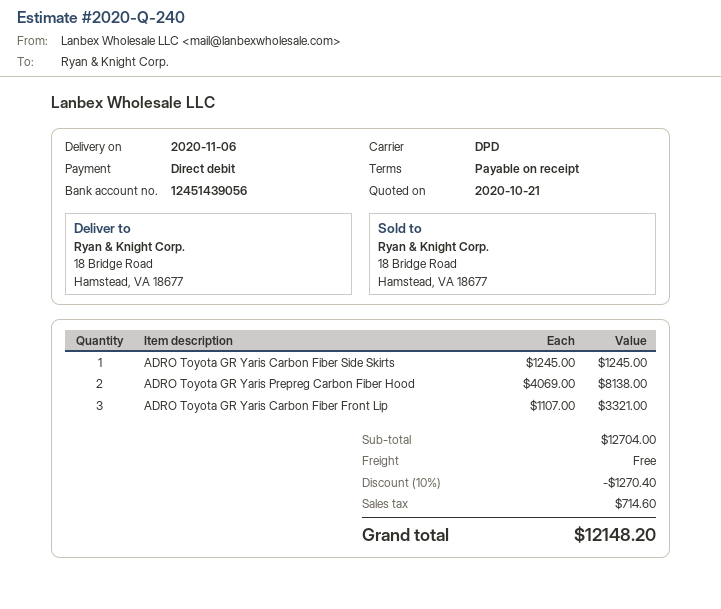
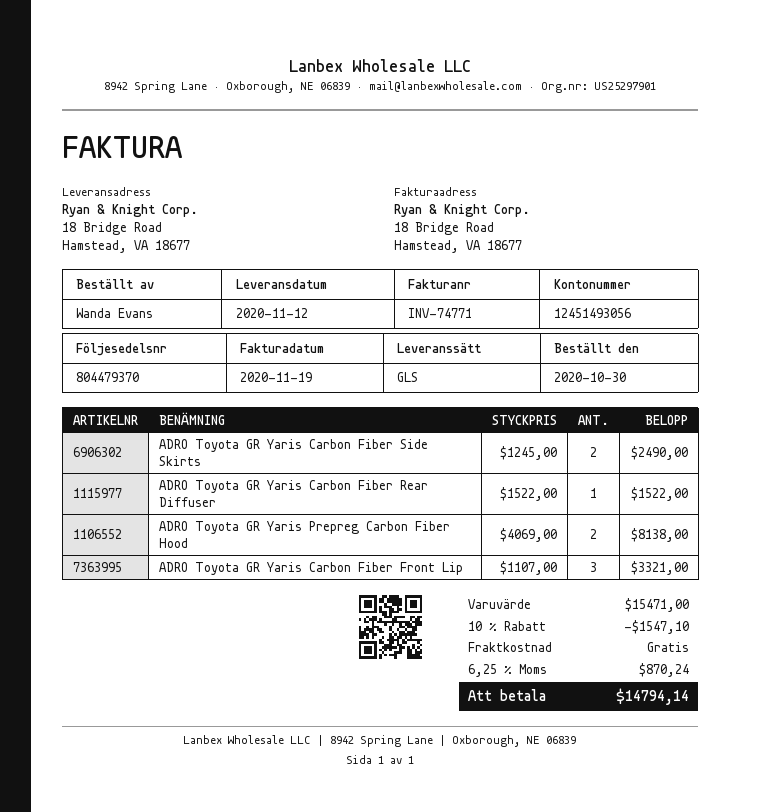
delivery date: 2020-11-06 -> 2020-11-12
bank account: 12451439056 -> 12451493056
shipping method: DPD -> GLS
ADRO Toyota GR Yaris Carbon Fiber Side Skirts: 1 x 1245.00 = 1245.00 -> 2 x 1245.00 = 2490.00
ADRO Toyota GR Yaris Carbon Fiber Rear Diffuser: none -> 1 x 1522.00 = 1522.00
subtotal: 12704.00 -> 15471.00
discount: 10% = 1270.40 -> 10% = 1547.10
tax: 714.60 -> 870.24
total: 12148.20 -> 14794.14

